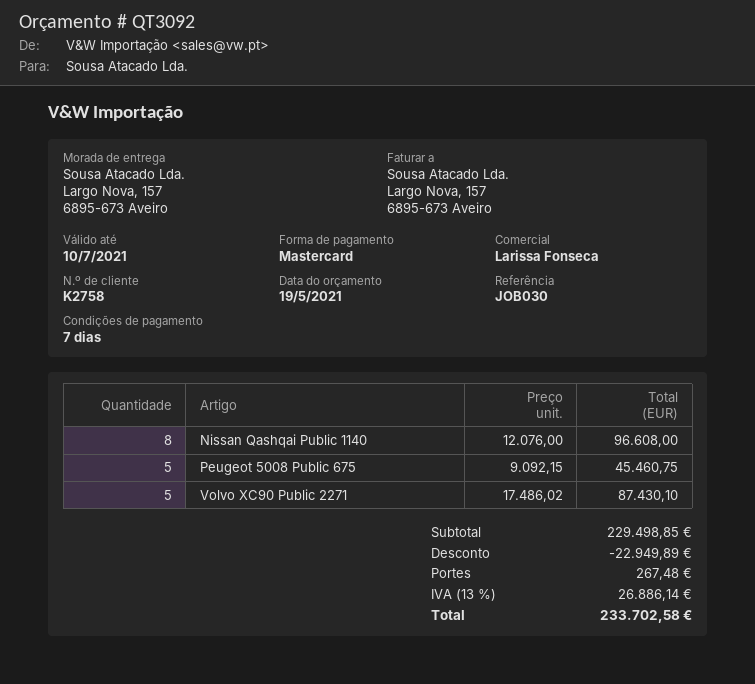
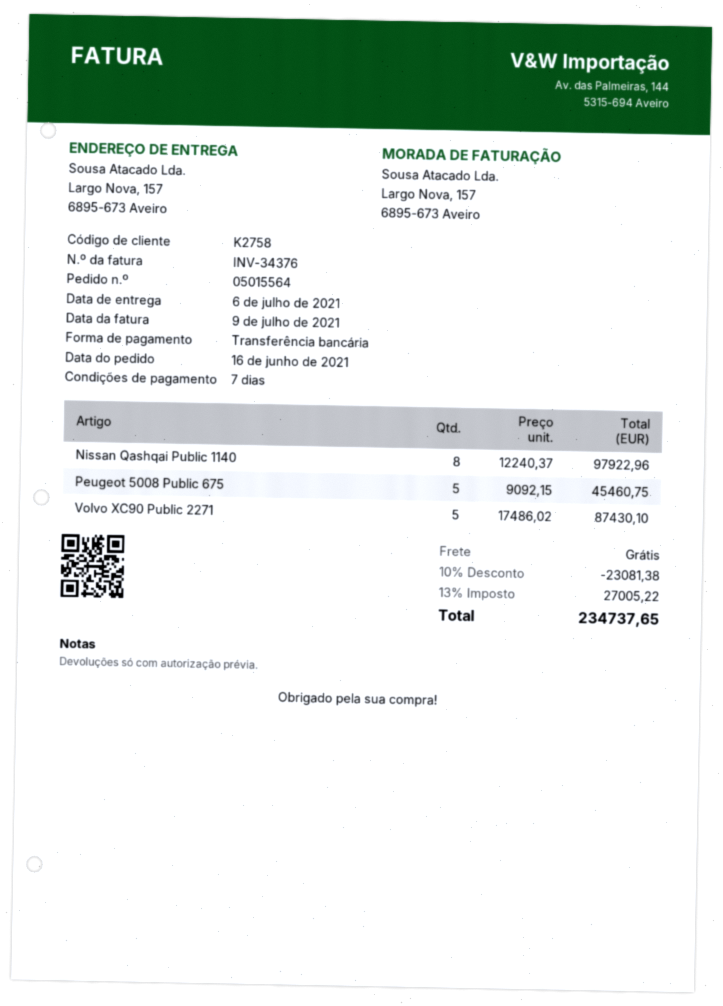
payment method: Mastercard -> bank transfer
Nissan Qashqai Public 1140: 8 x 12076.00 = 96608.00 -> 8 x 12240.37 = 97922.96
discount: 22949.89 -> 23081.38
shipping: 267.48 -> 0.00
tax: 13% = 26886.14 -> 13% = 27005.22
total: 233702.58 -> 234737.65

